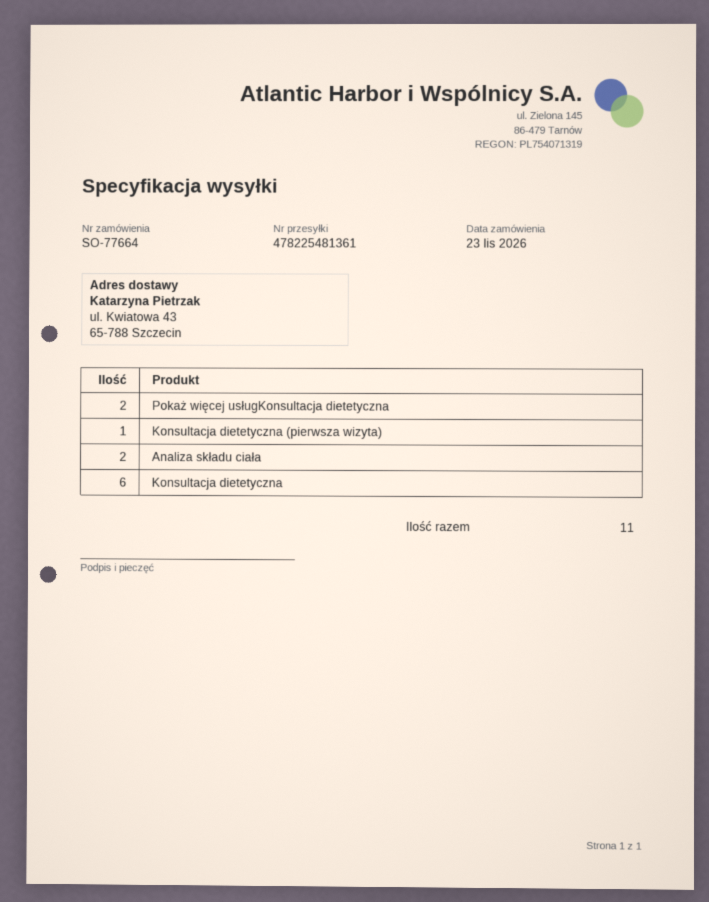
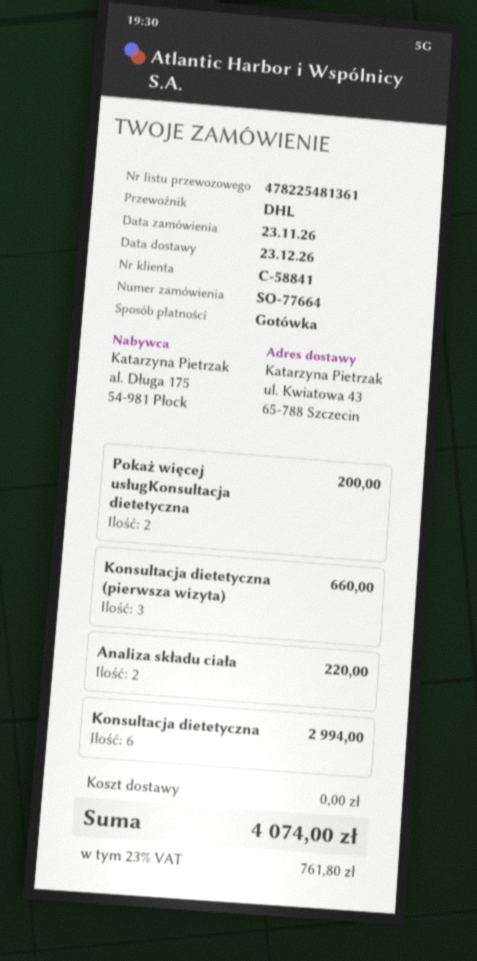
Konsultacja dietetyczna (pierwsza wizyta): 1 -> 3

